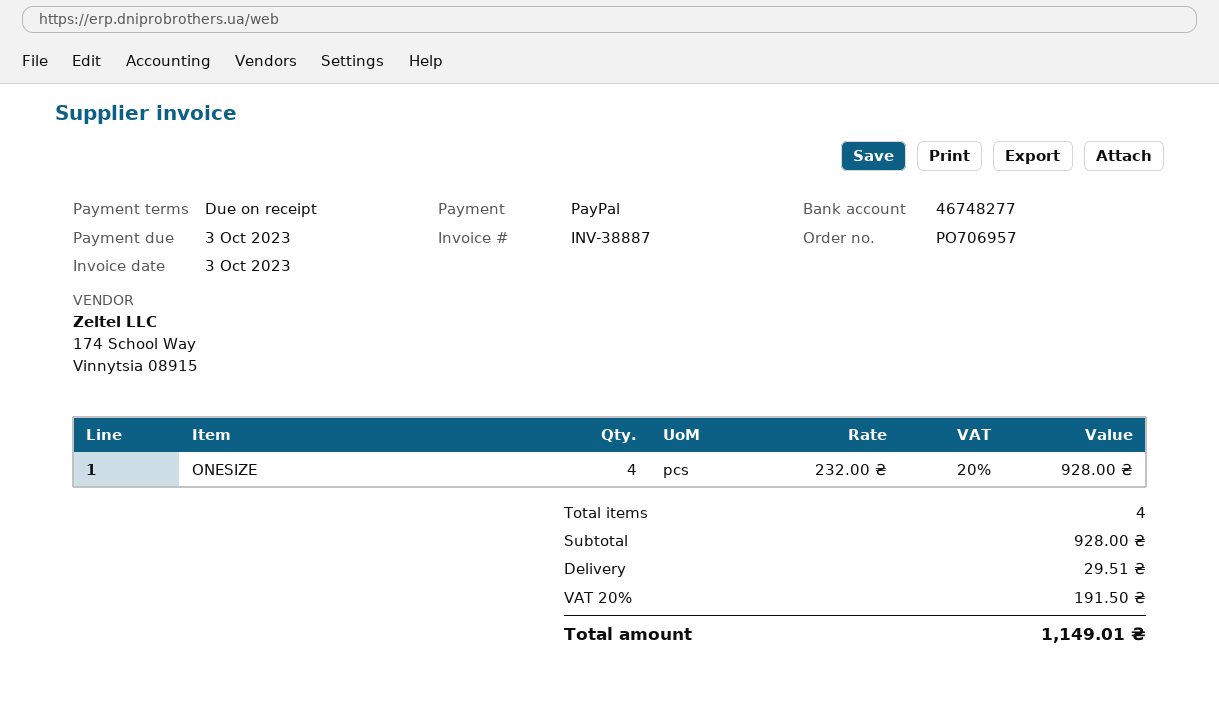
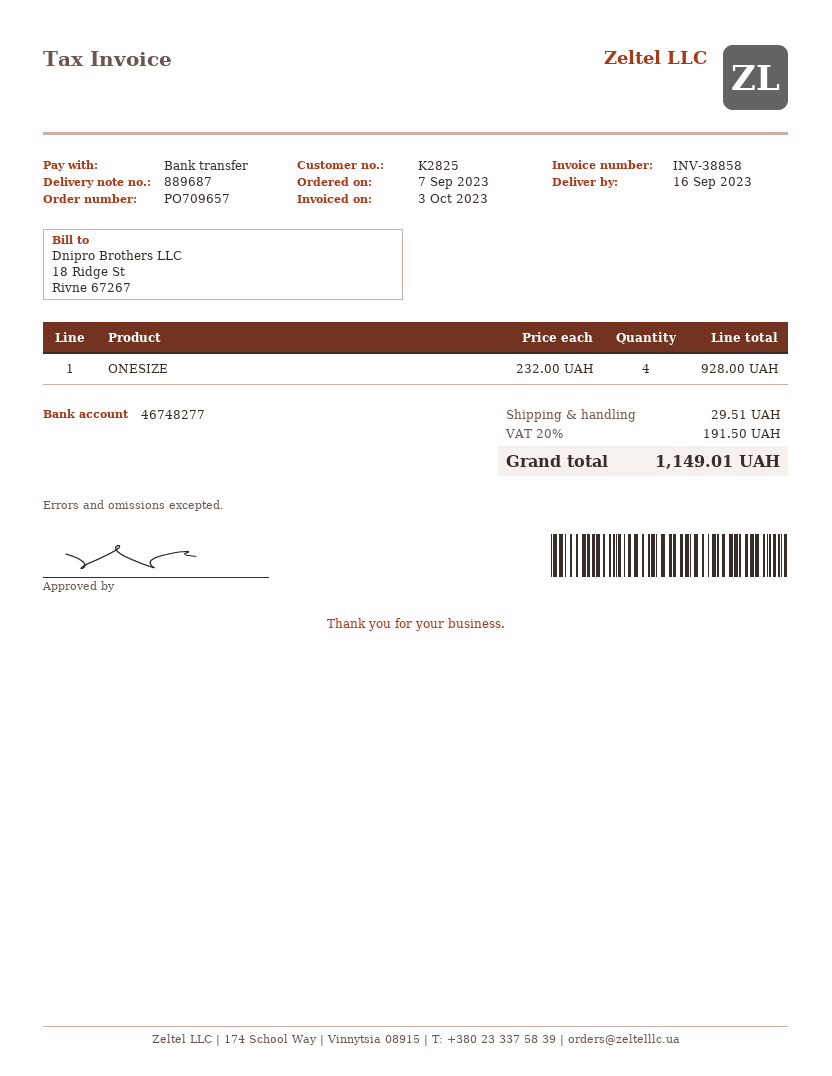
order number: PO706957 -> PO709657
invoice number: INV-38887 -> INV-38858
payment method: PayPal -> bank transfer

